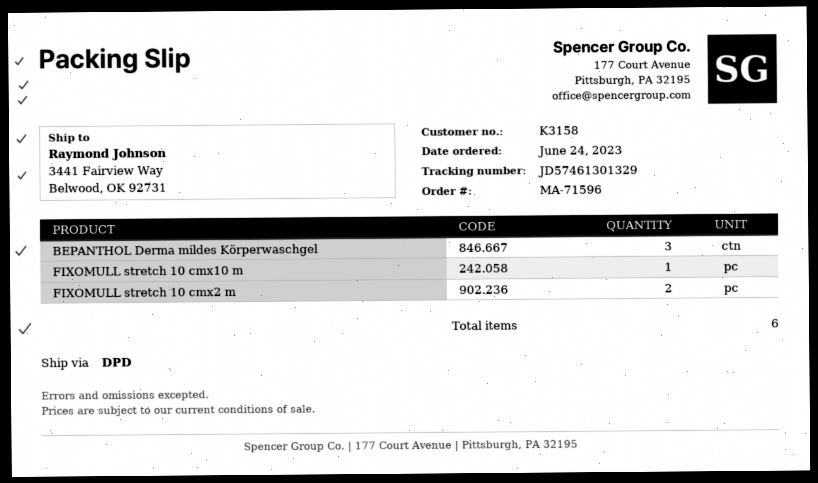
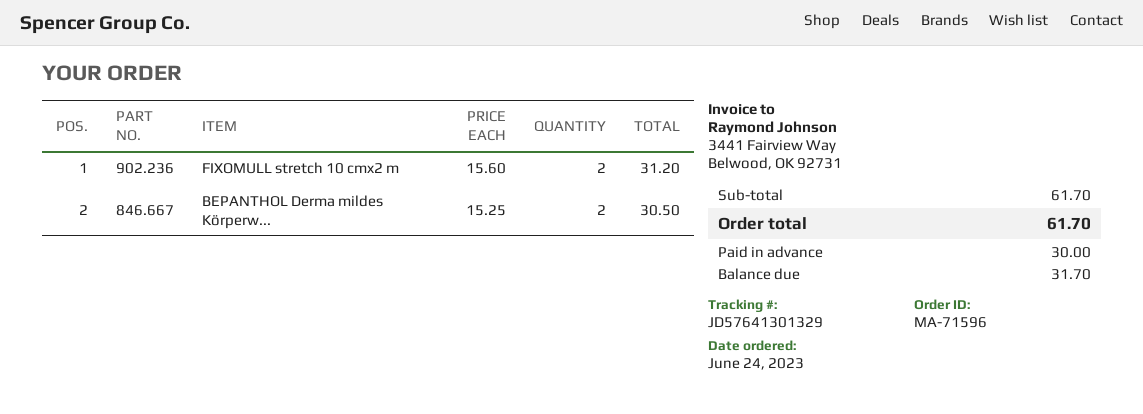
tracking number: JD57461301329 -> JD57641301329
BEPANTHOL Derma mildes Körperwaschgel: 3 -> 2
FIXOMULL stretch 10 cmx10 m: 1 -> none

